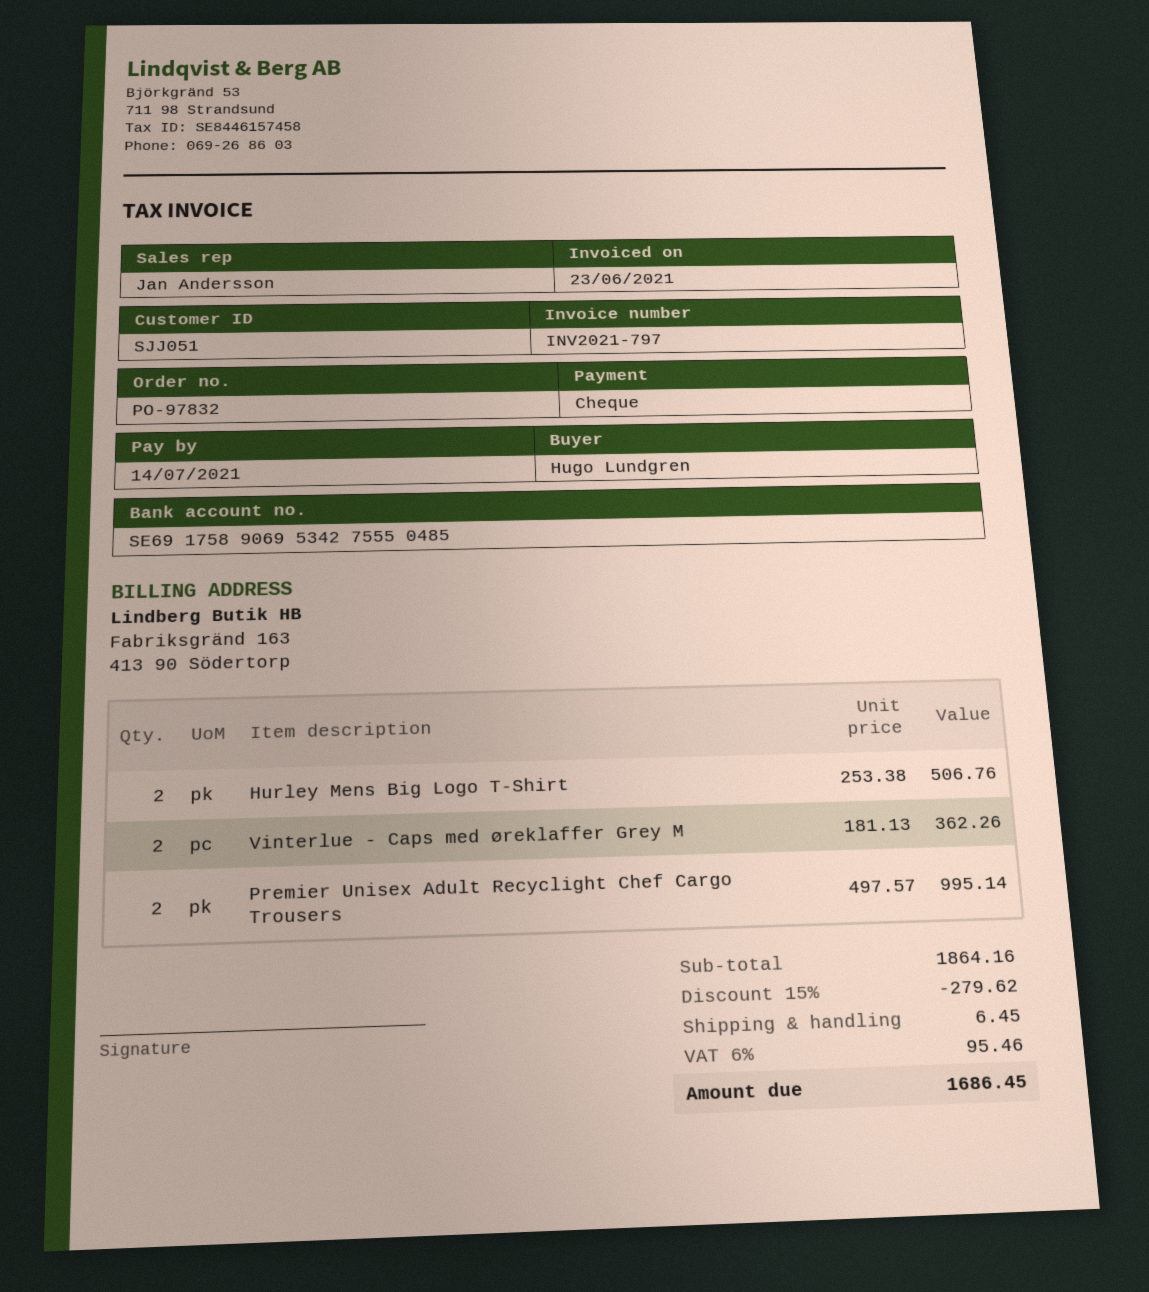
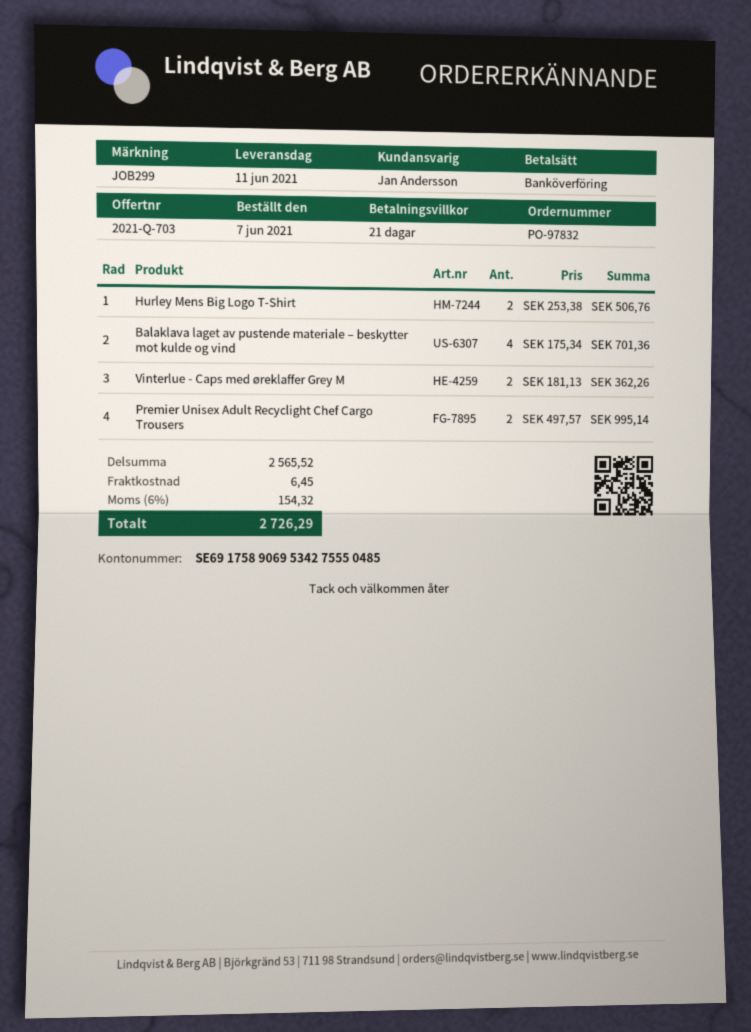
payment method: cheque -> bank transfer
Balaklava laget av pustende materiale – beskytter mot kulde og vind: none -> 4 x 175.34 = 701.36
subtotal: 1864.16 -> 2565.52
discount: 15% = 279.62 -> none
tax: 6% = 95.46 -> 6% = 154.32
total: 1686.45 -> 2726.29

